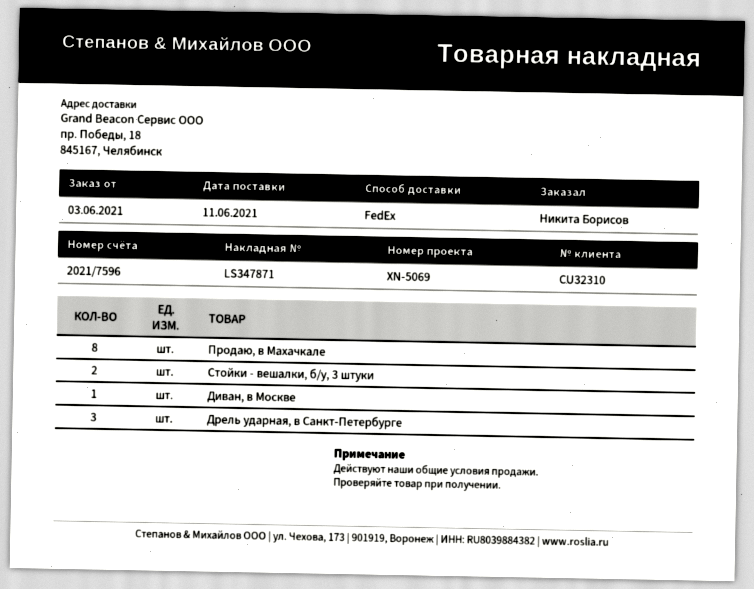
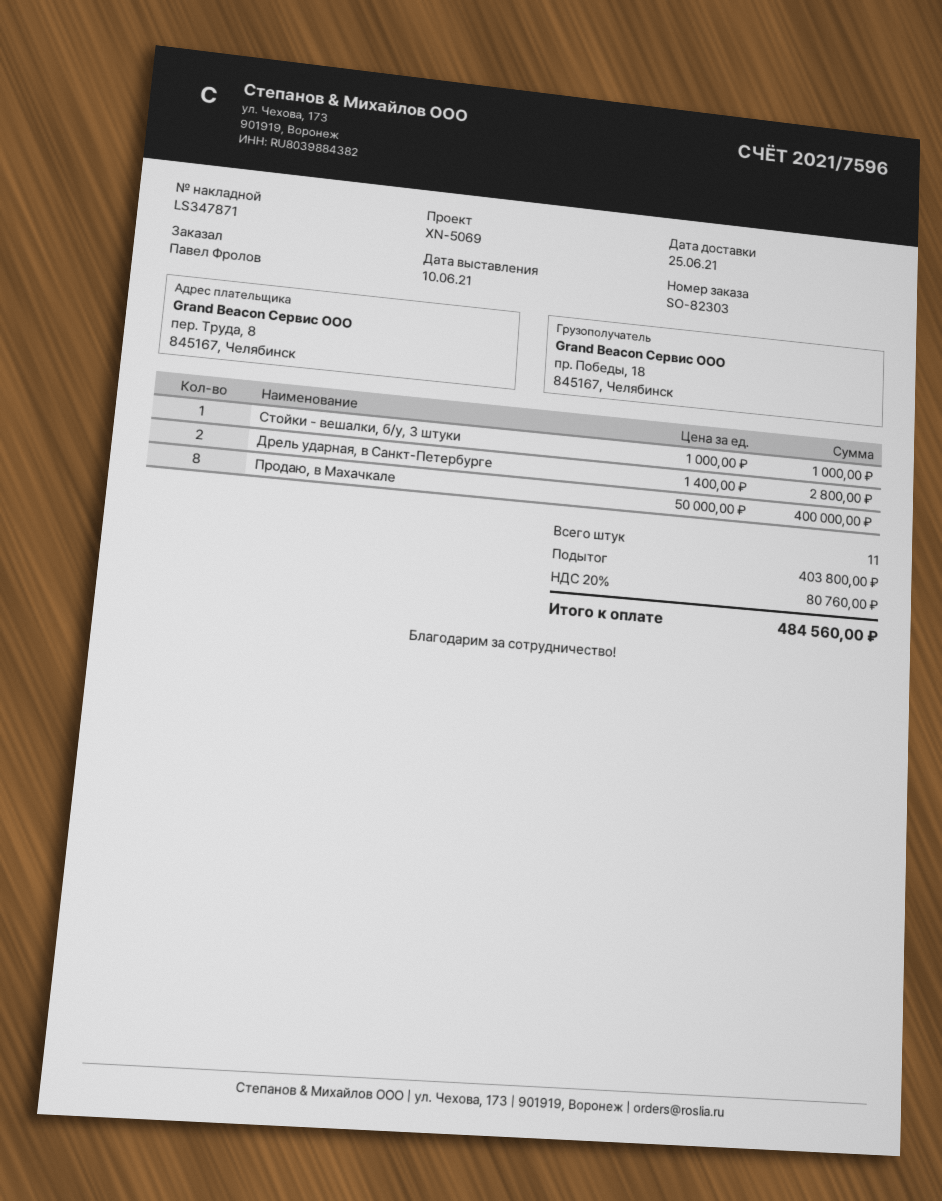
delivery date: 2021-06-11 -> 2021-06-25
ordered by: Никита Борисов -> Павел Фролов
Стойки - вешалки, б/у, 3 штуки: 2 -> 1
Диван, в Москве: 1 -> none
Дрель ударная, в Санкт-Петербурге: 3 -> 2

